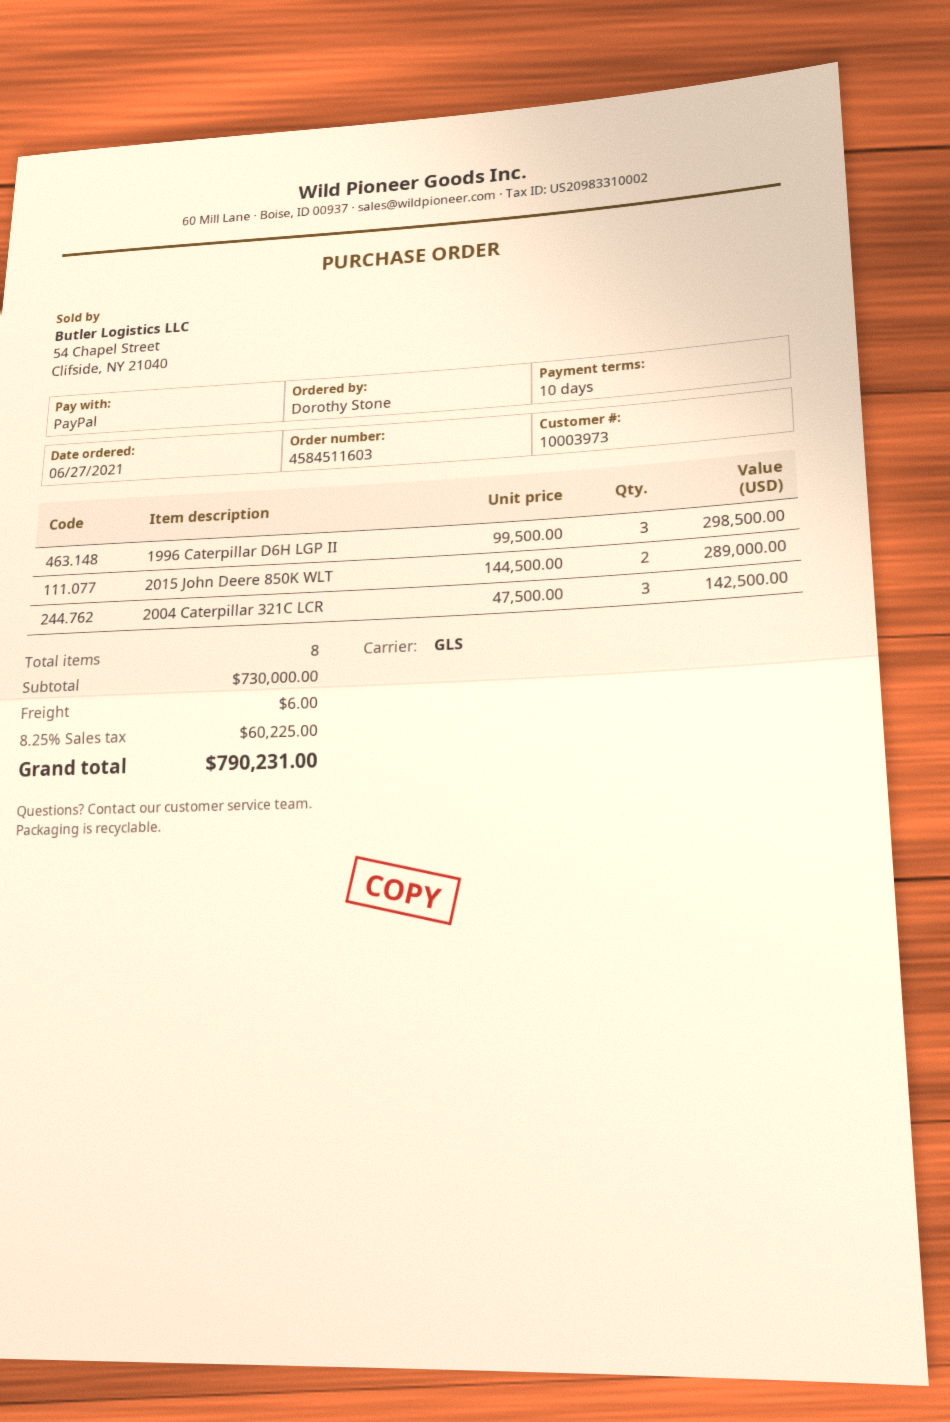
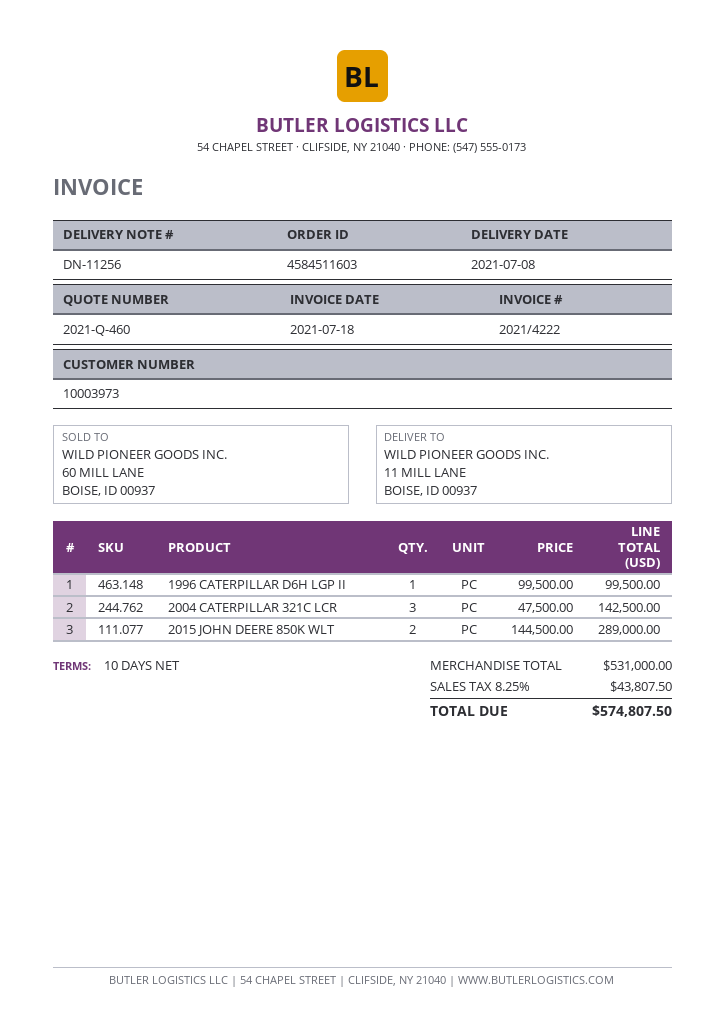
1996 Caterpillar D6H LGP II: 3 x 99500.00 = 298500.00 -> 1 x 99500.00 = 99500.00
subtotal: 730000.00 -> 531000.00
shipping: 6.00 -> none
tax: 8.25% = 60225.00 -> 8.25% = 43807.50
total: 790231.00 -> 574807.50

